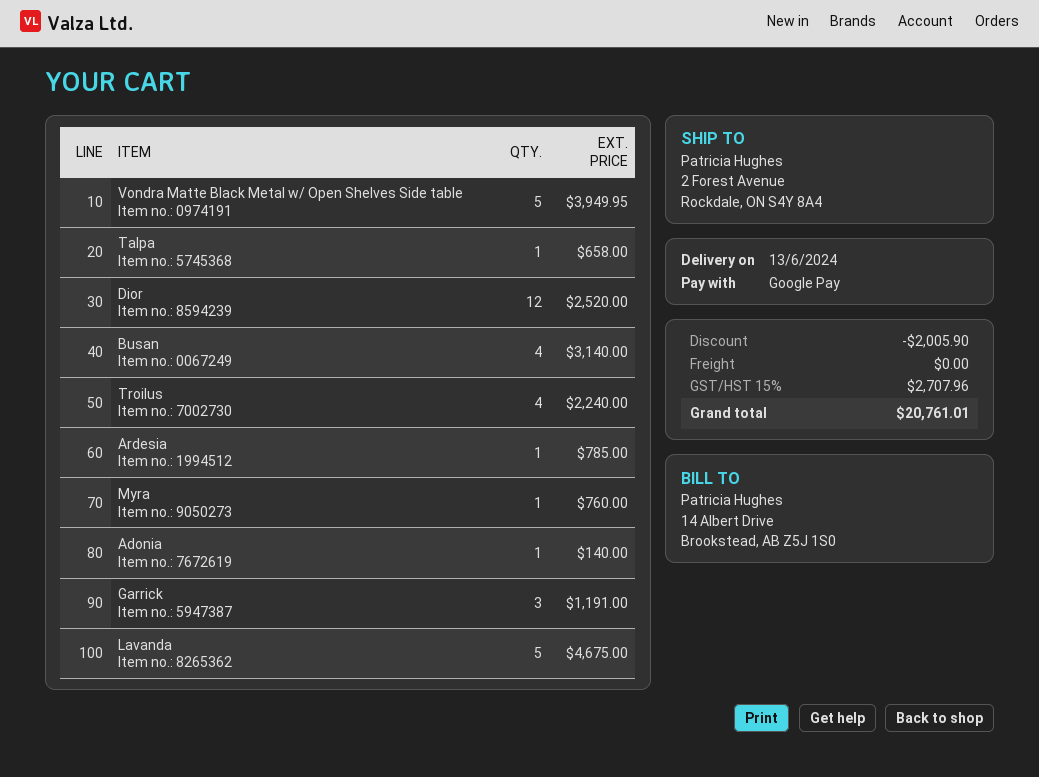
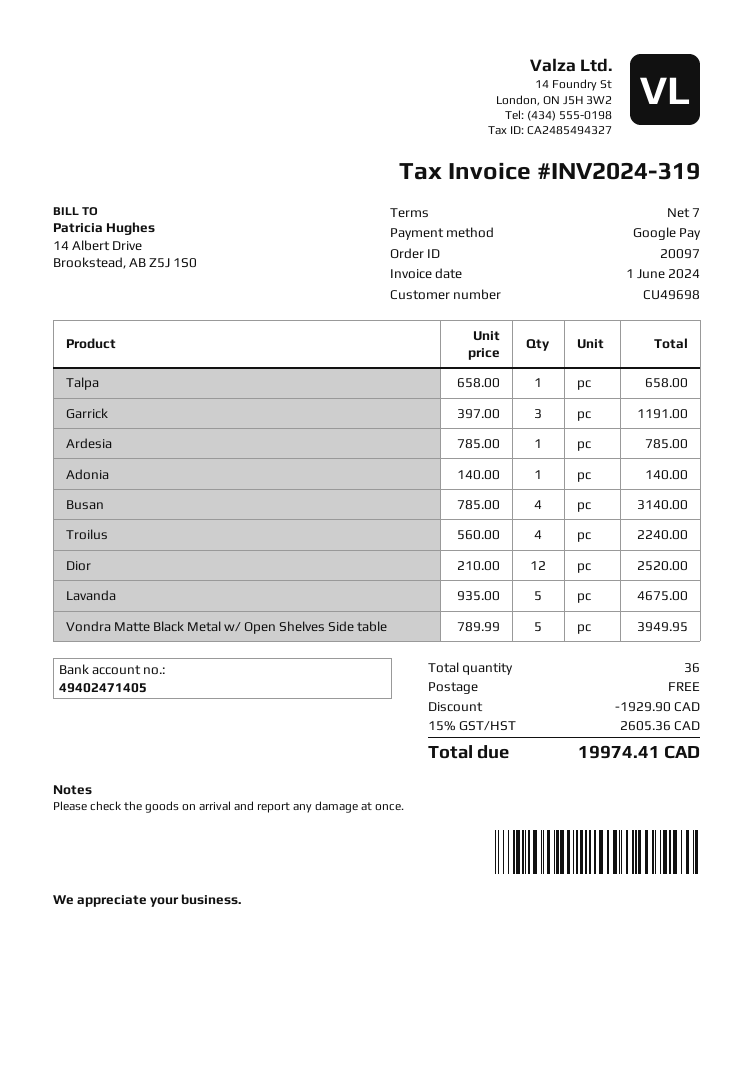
Myra: 1 for 760.00 -> none
discount: 2005.90 -> 1929.90
tax: 15% = 2707.96 -> 15% = 2605.36
total: 20761.01 -> 19974.41

